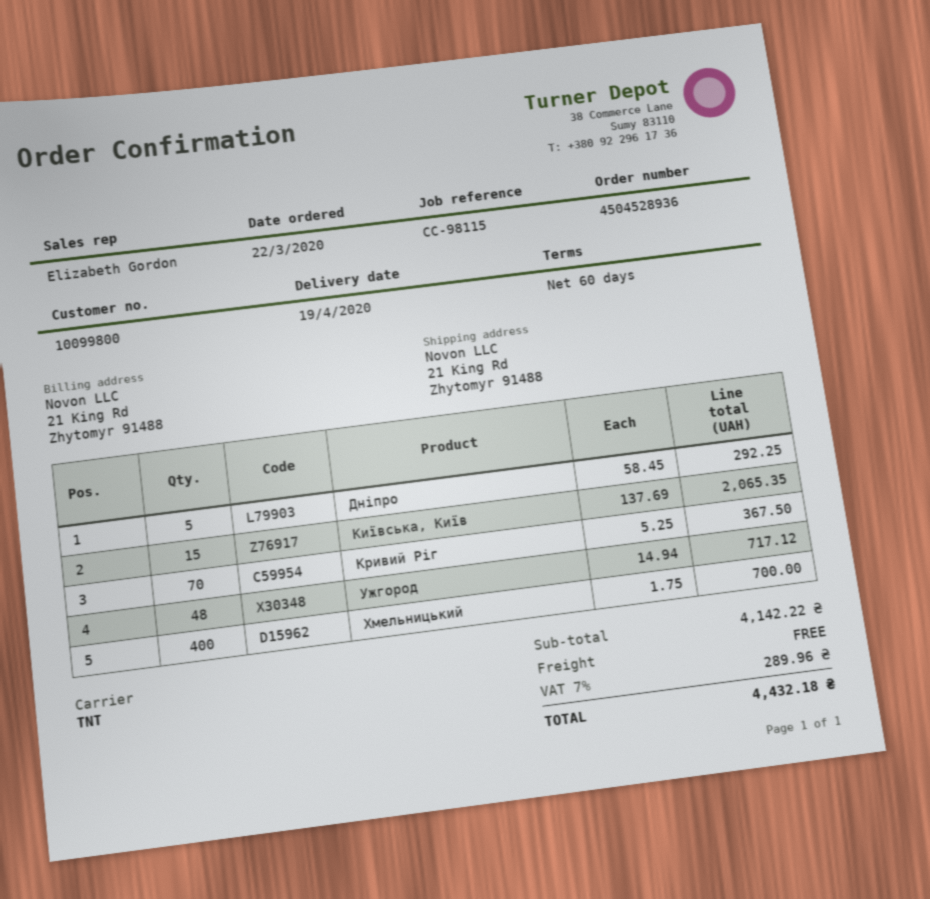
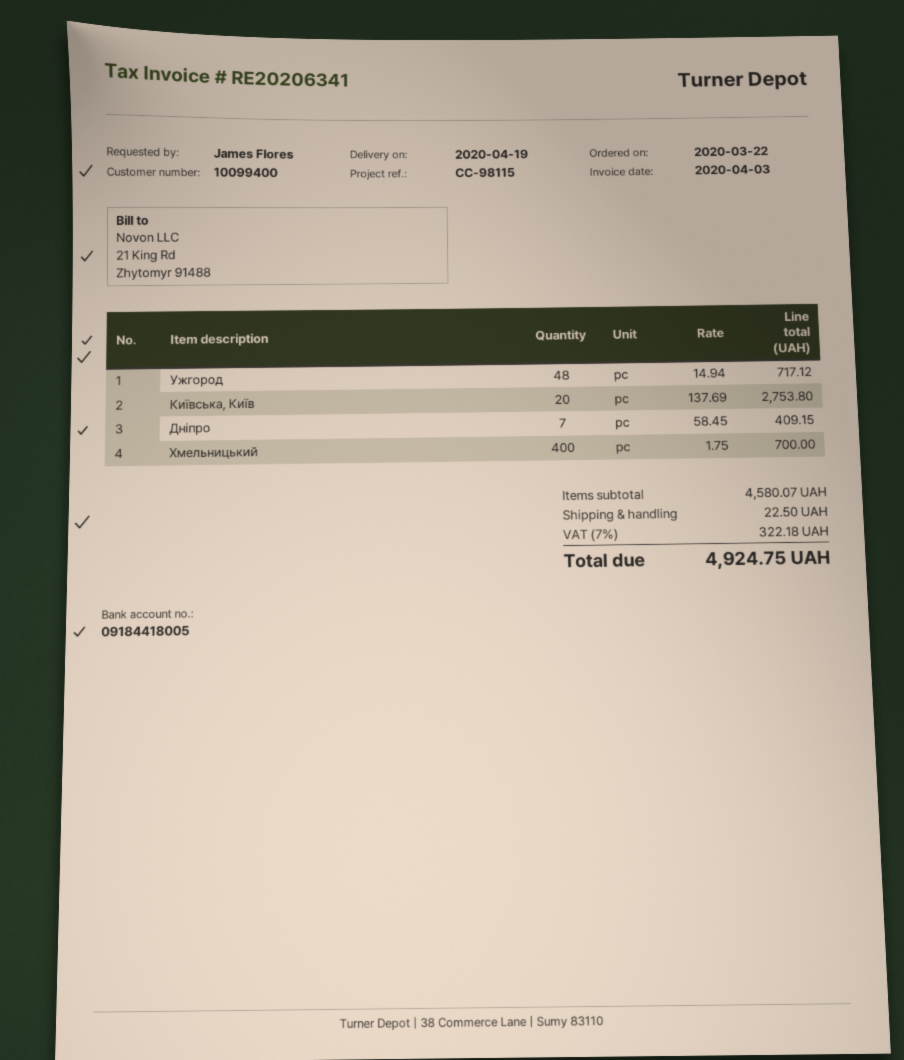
customer number: 10099800 -> 10099400
Дніпро: 5 x 58.45 = 292.25 -> 7 x 58.45 = 409.15
Київська, Київ: 15 x 137.69 = 2065.35 -> 20 x 137.69 = 2753.80
Кривий Ріг: 70 x 5.25 = 367.50 -> none
subtotal: 4142.22 -> 4580.07
shipping: 0.00 -> 22.50
tax: 7% = 289.96 -> 7% = 322.18
total: 4432.18 -> 4924.75

